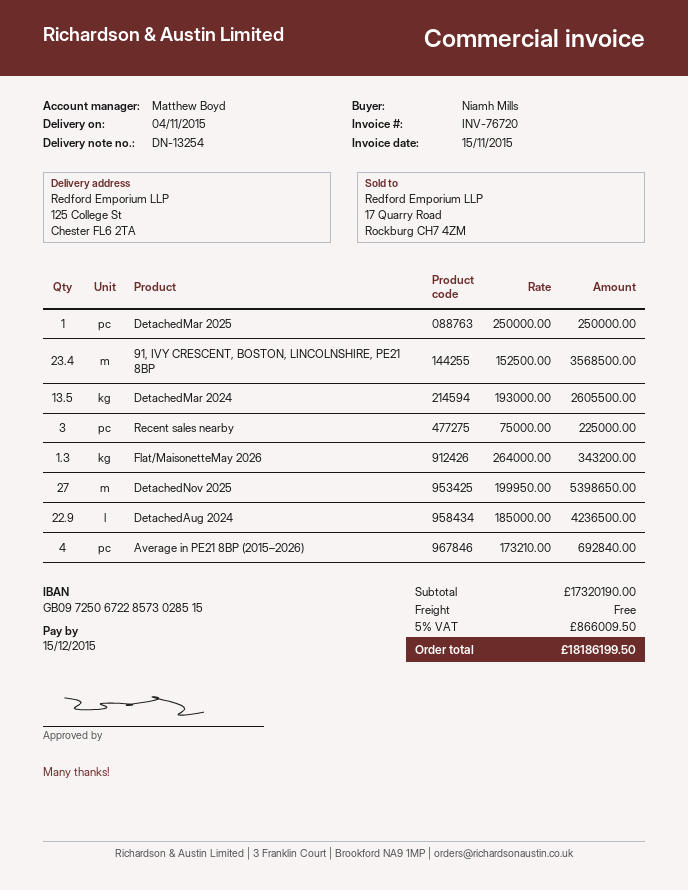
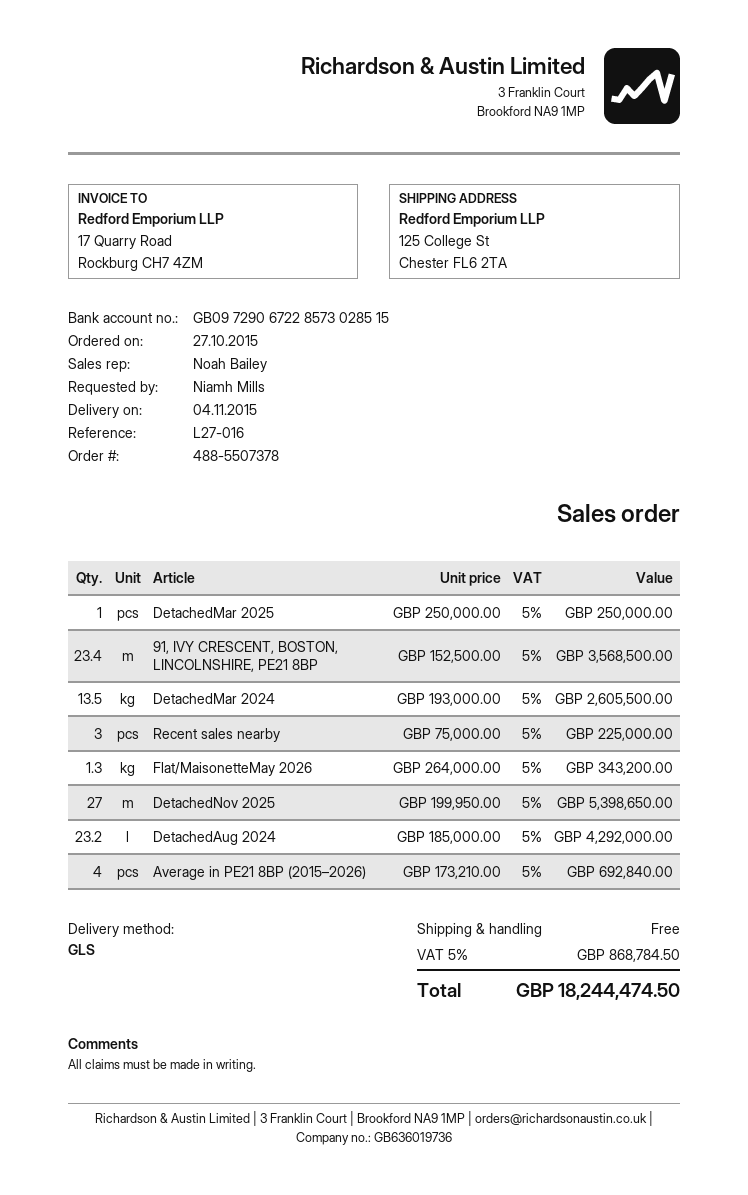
sales rep: Matthew Boyd -> Noah Bailey
bank account: GB09725067228573028515 -> GB09729067228573028515
DetachedAug 2024: 22.9 x 185000.00 = 4236500.00 -> 23.2 x 185000.00 = 4292000.00
tax: 5% = 866009.50 -> 5% = 868784.50
total: 18186199.50 -> 18244474.50

